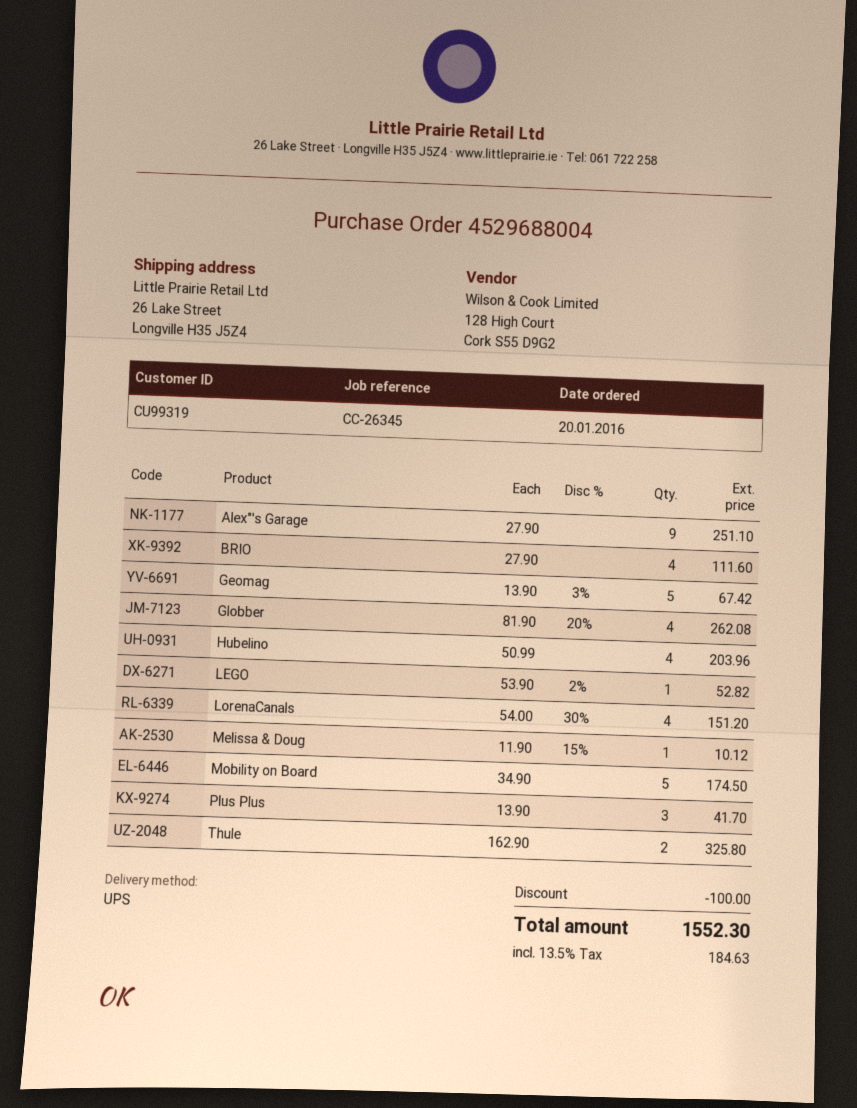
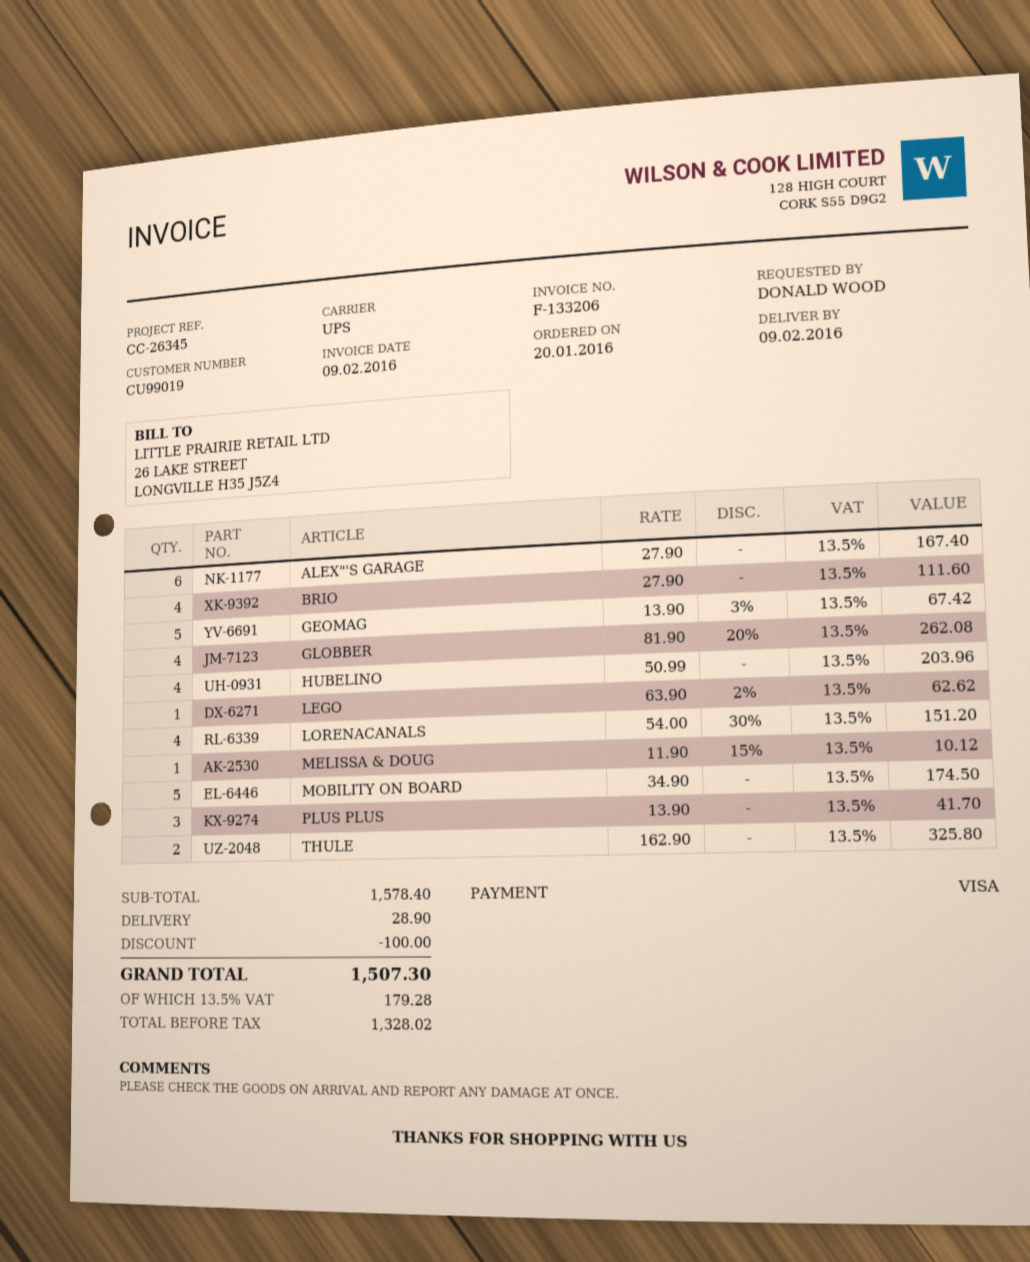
customer number: CU99319 -> CU99019
Alex"'s Garage: 9 x 27.90 = 251.10 -> 6 x 27.90 = 167.40
LEGO: 1 x 53.90 - 2% = 52.82 -> 1 x 63.90 - 2% = 62.62
shipping: none -> 28.90
tax: 13.5% = 184.63 -> 13.5% = 179.28
total: 1552.30 -> 1507.30

